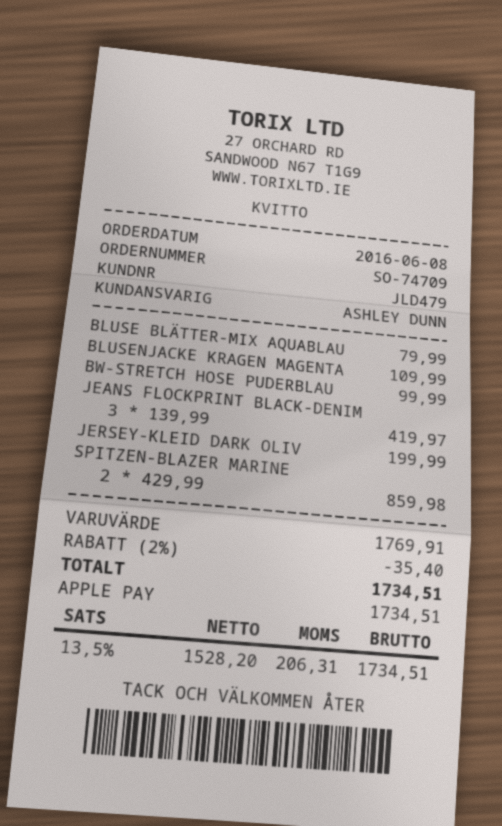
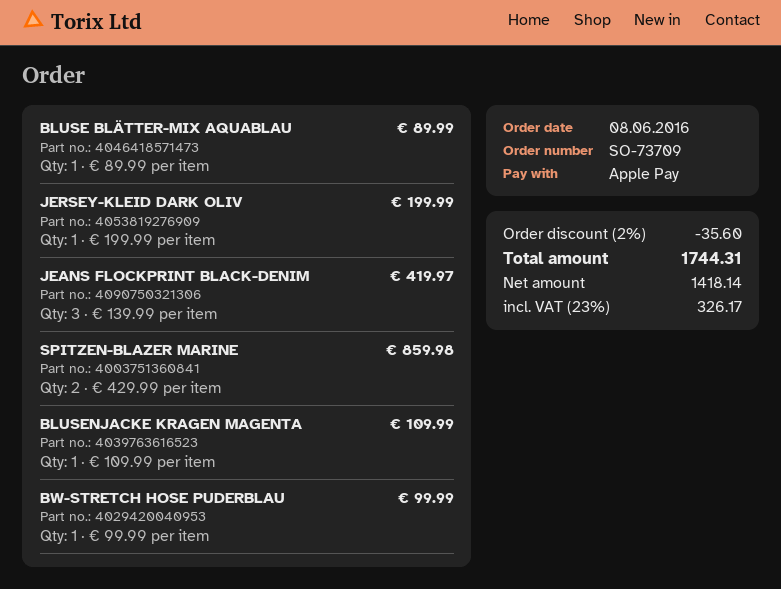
order number: SO-74709 -> SO-73709
BLUSE BLÄTTER-MIX AQUABLAU: 1 x 79.99 = 79.99 -> 1 x 89.99 = 89.99
discount: 2% = 35.40 -> 2% = 35.60
net: 1528.20 -> 1418.14
tax: 13.5% = 206.31 -> 23% = 326.17
total: 1734.51 -> 1744.31

